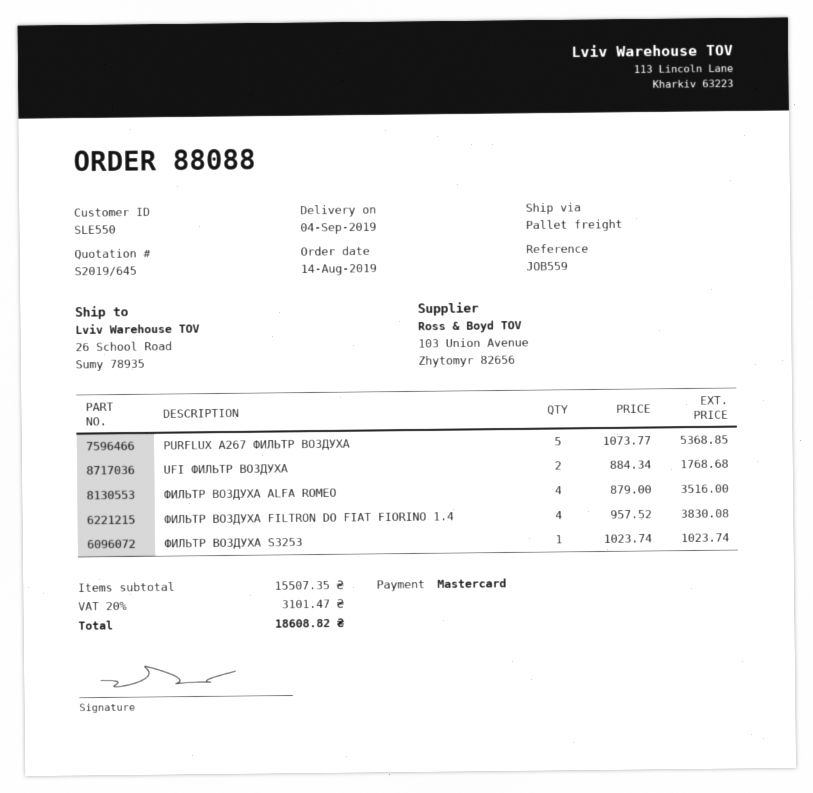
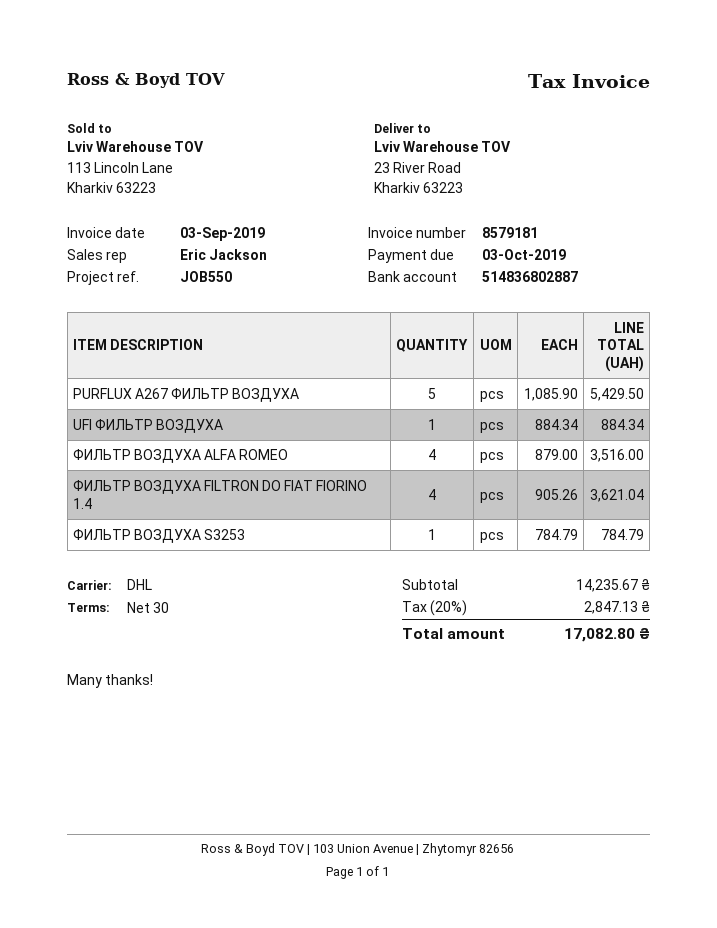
reference: JOB559 -> JOB550
shipping method: pallet freight -> DHL
ship to: 26 School Road, Sumy 78935 -> 23 River Road, Kharkiv 63223
PURFLUX A267 ФИЛЬТР ВОЗДУХА: 5 x 1073.77 = 5368.85 -> 5 x 1085.90 = 5429.50
UFI ФИЛЬТР ВОЗДУХА: 2 x 884.34 = 1768.68 -> 1 x 884.34 = 884.34
ФИЛЬТР ВОЗДУХА FILTRON DO FIAT FIORINO 1.4: 4 x 957.52 = 3830.08 -> 4 x 905.26 = 3621.04
ФИЛЬТР ВОЗДУХА S3253: 1 x 1023.74 = 1023.74 -> 1 x 784.79 = 784.79
subtotal: 15507.35 -> 14235.67
tax: 20% = 3101.47 -> 20% = 2847.13
total: 18608.82 -> 17082.80

